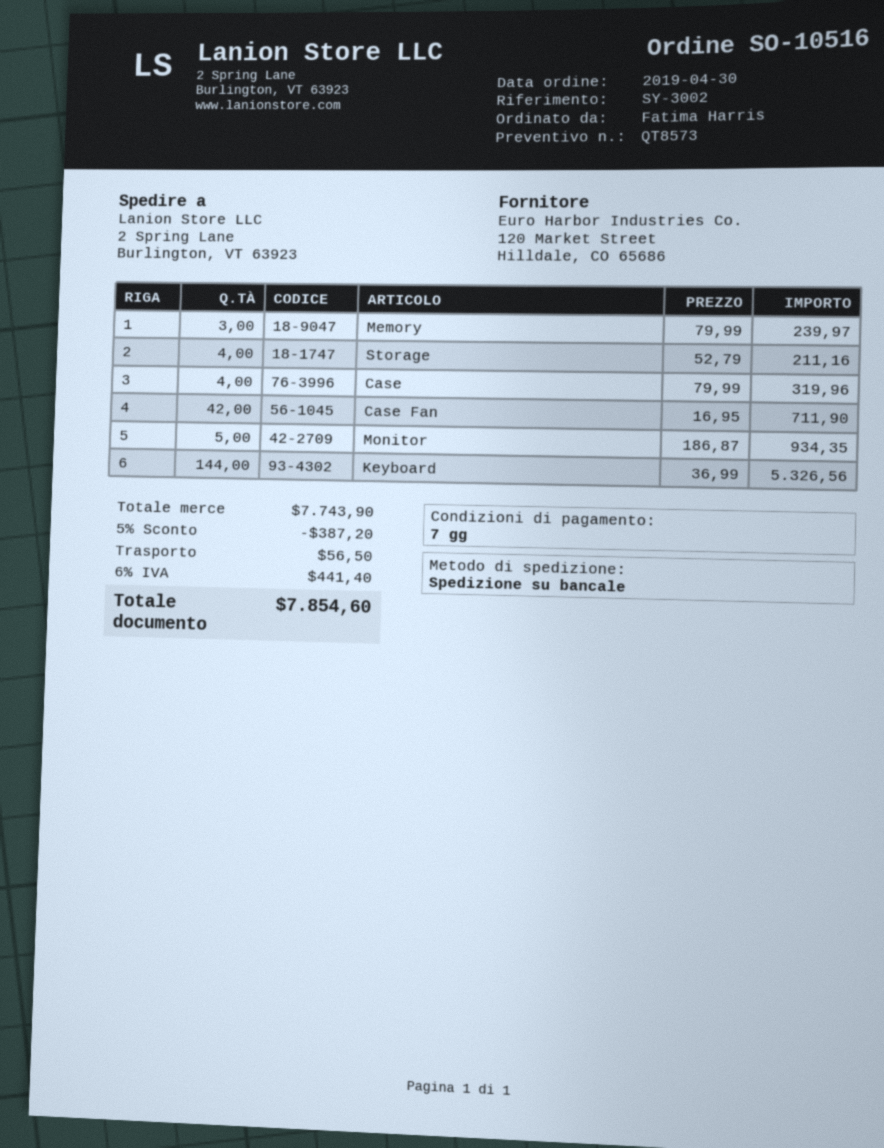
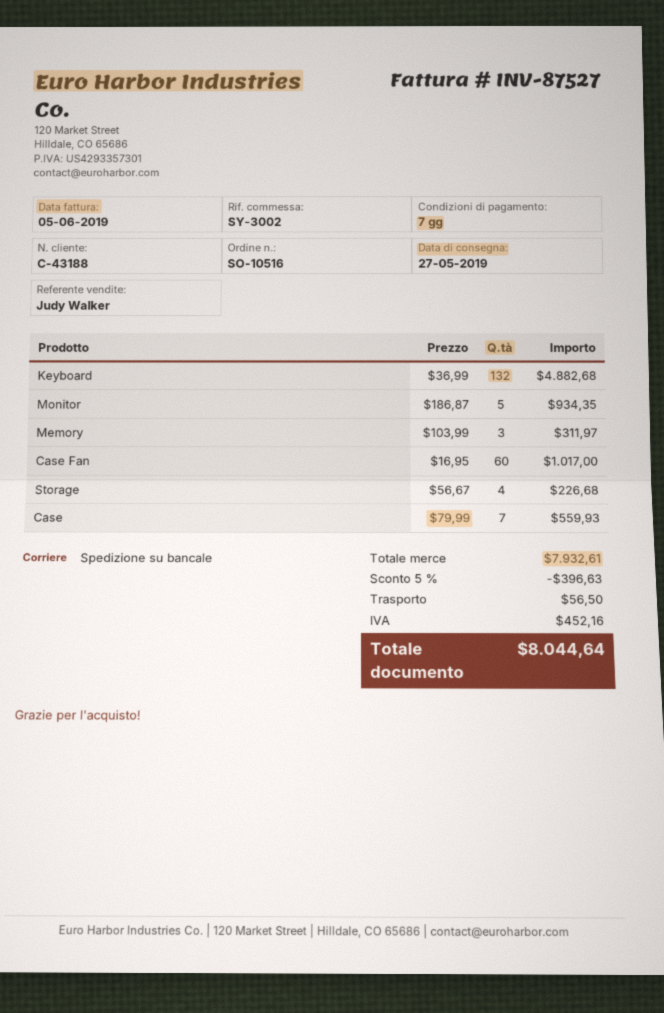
Memory: 3 x 79.99 = 239.97 -> 3 x 103.99 = 311.97
Storage: 4 x 52.79 = 211.16 -> 4 x 56.67 = 226.68
Case: 4 x 79.99 = 319.96 -> 7 x 79.99 = 559.93
Case Fan: 42 x 16.95 = 711.90 -> 60 x 16.95 = 1017.00
Keyboard: 144 x 36.99 = 5326.56 -> 132 x 36.99 = 4882.68
subtotal: 7743.90 -> 7932.61
discount: 5% = 387.20 -> 5% = 396.63
tax: 441.40 -> 452.16
total: 7854.60 -> 8044.64

